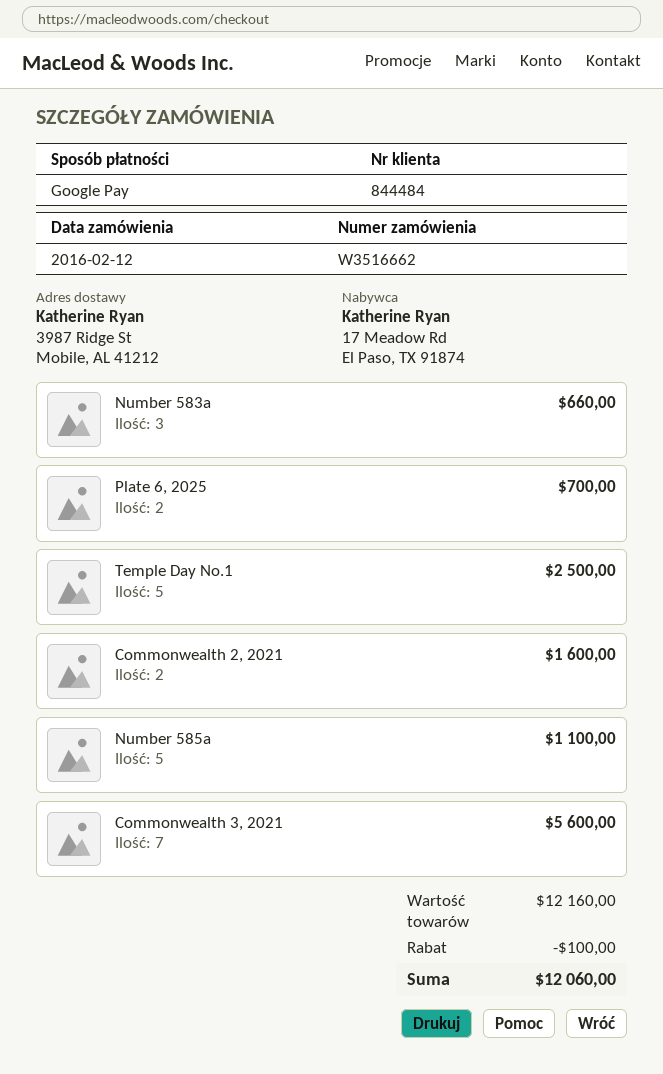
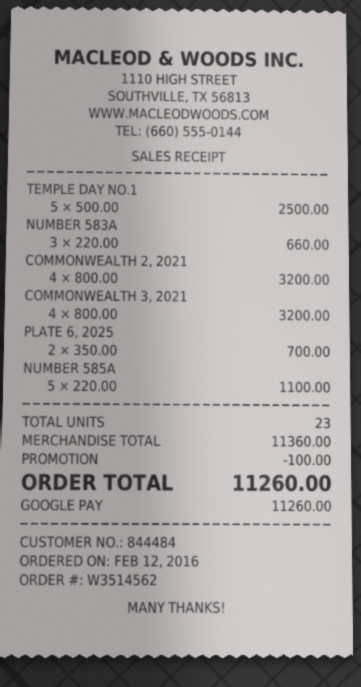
order number: W3516662 -> W3514562
Commonwealth 2, 2021: 2 for 1600.00 -> 4 for 3200.00
Commonwealth 3, 2021: 7 for 5600.00 -> 4 for 3200.00
subtotal: 12160.00 -> 11360.00
total: 12060.00 -> 11260.00

